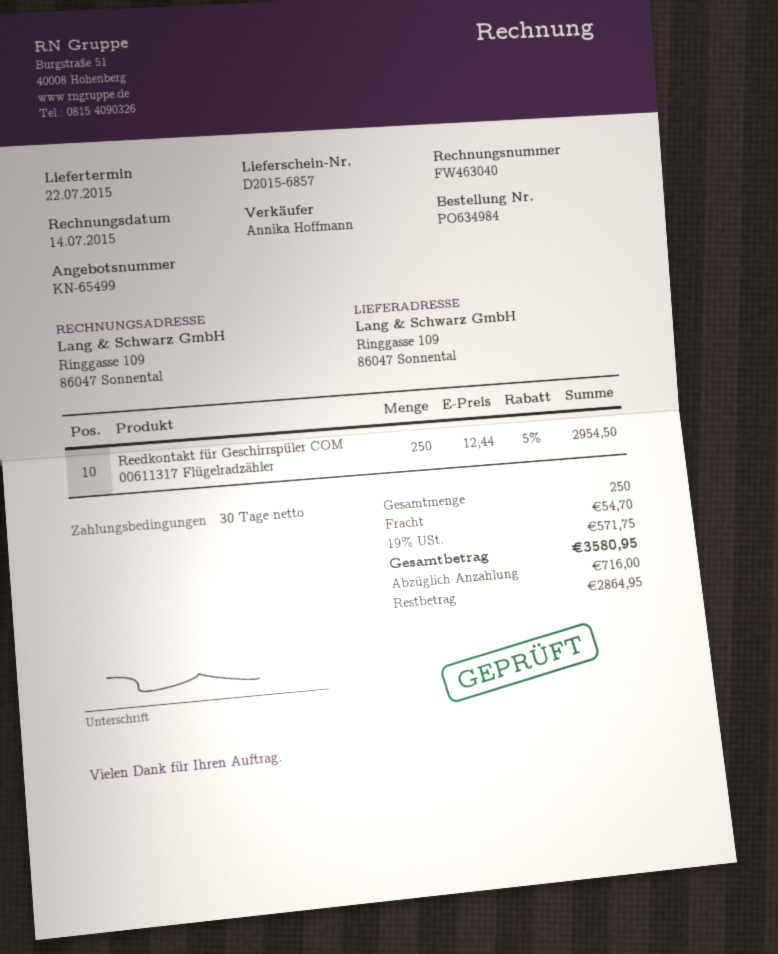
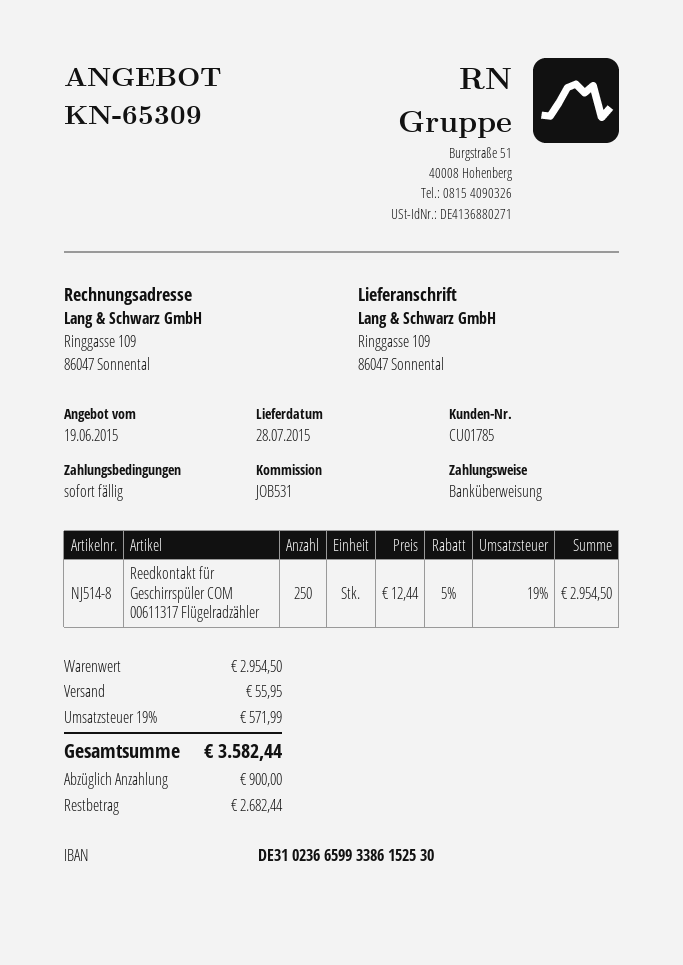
quote number: KN-65499 -> KN-65309
delivery date: 2015-07-22 -> 2015-07-28
payment terms: 30 days -> on receipt
shipping: 54.70 -> 55.95
tax: 19% = 571.75 -> 19% = 571.99
total: 3580.95 -> 3582.44
deposit: 716.00 -> 900.00
balance: 2864.95 -> 2682.44

